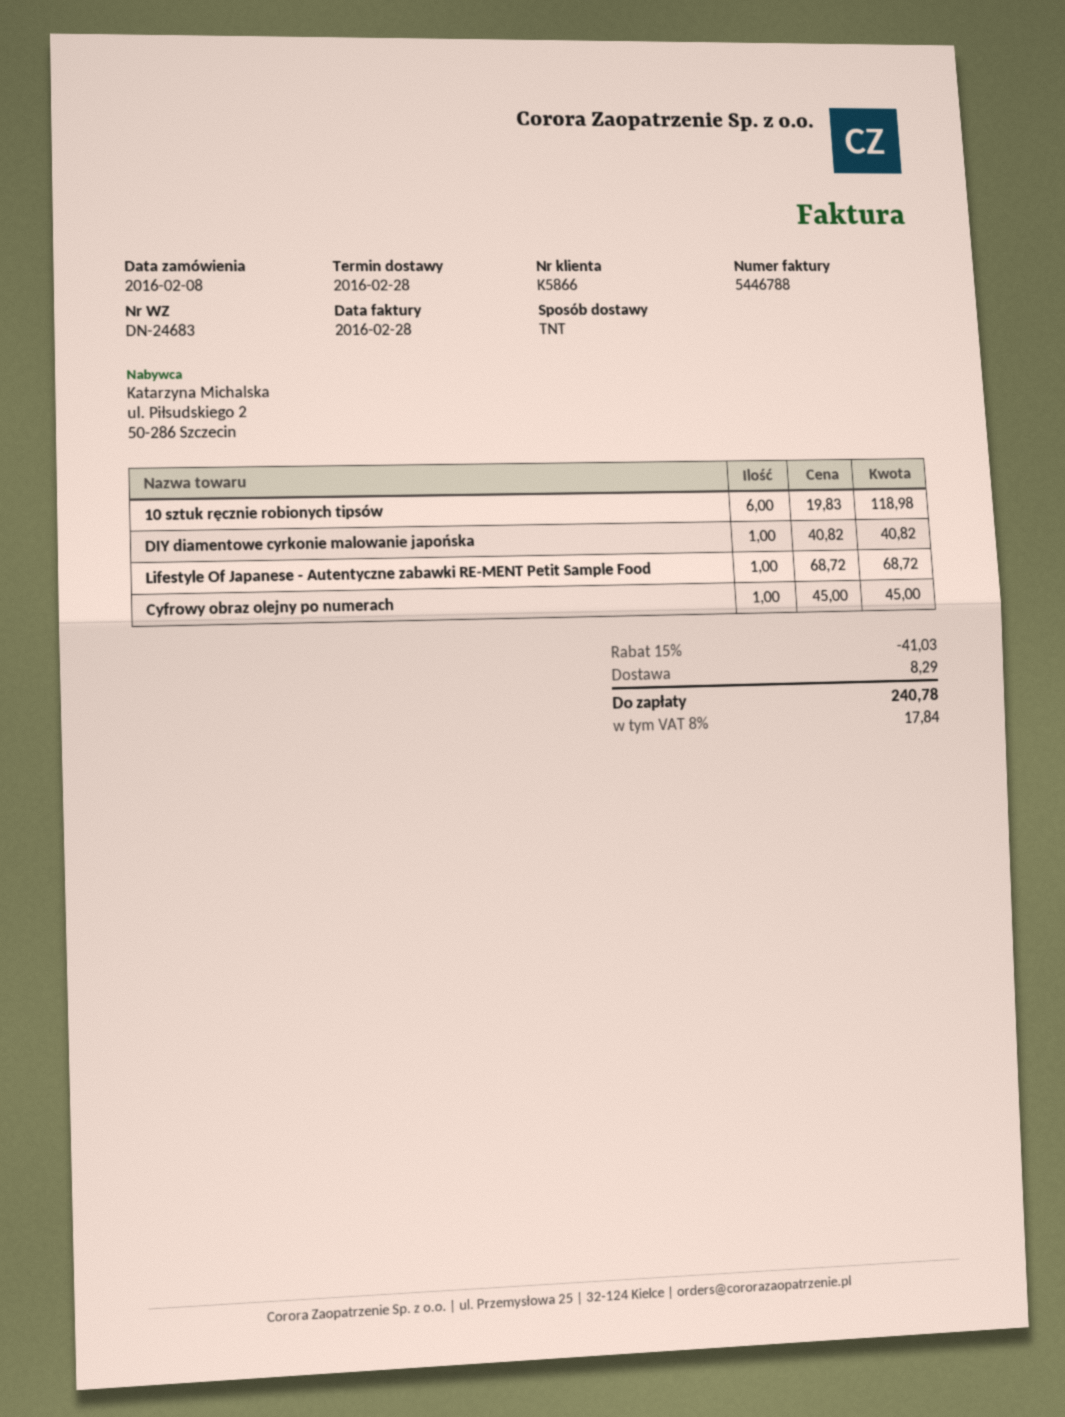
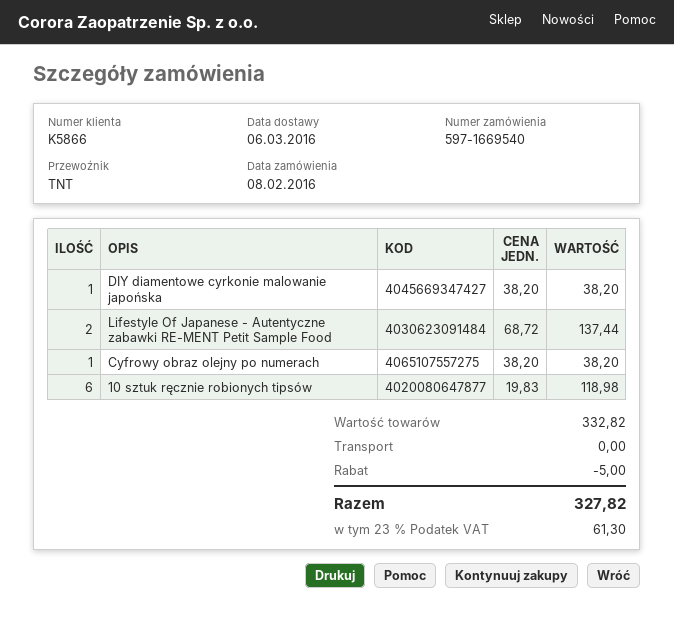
delivery date: 2016-02-28 -> 2016-03-06
DIY diamentowe cyrkonie malowanie japońska: 1 x 40.82 = 40.82 -> 1 x 38.20 = 38.20
Lifestyle Of Japanese - Autentyczne zabawki RE-MENT Petit Sample Food: 1 x 68.72 = 68.72 -> 2 x 68.72 = 137.44
Cyfrowy obraz olejny po numerach: 1 x 45.00 = 45.00 -> 1 x 38.20 = 38.20
discount: 41.03 -> 5.00
shipping: 8.29 -> 0.00
tax: 8% = 17.84 -> 23% = 61.30
total: 240.78 -> 327.82

